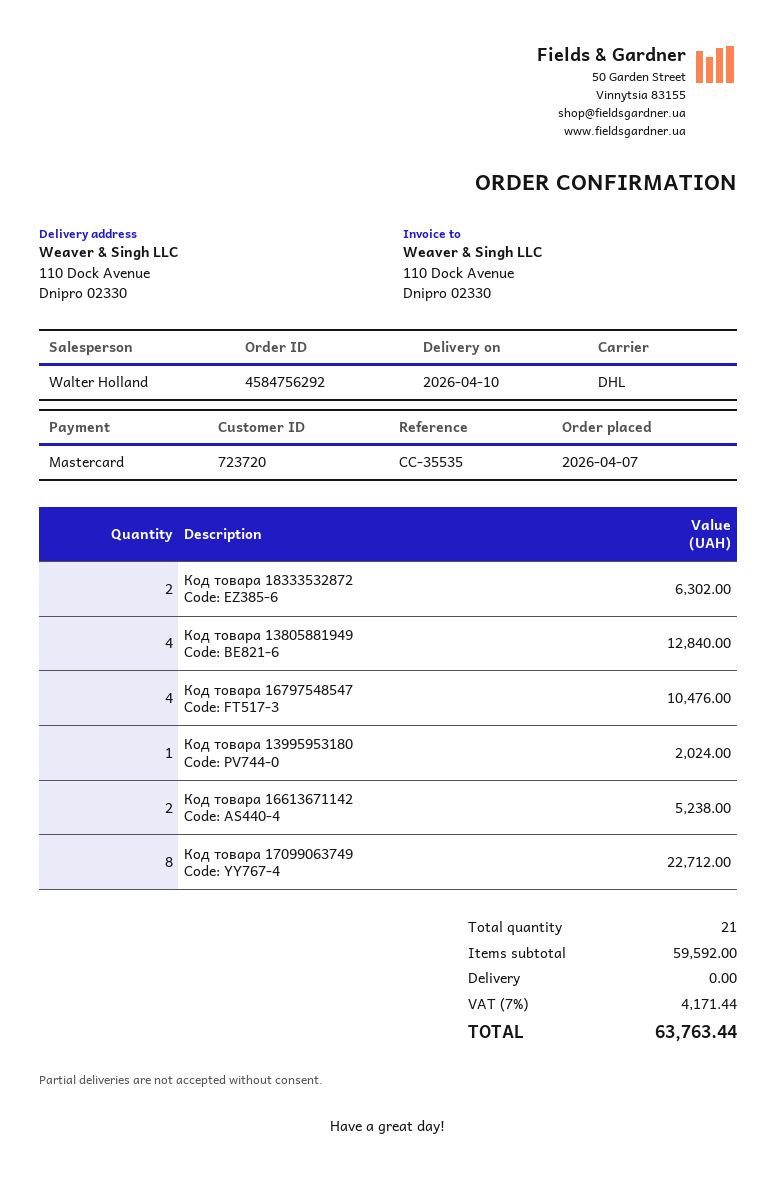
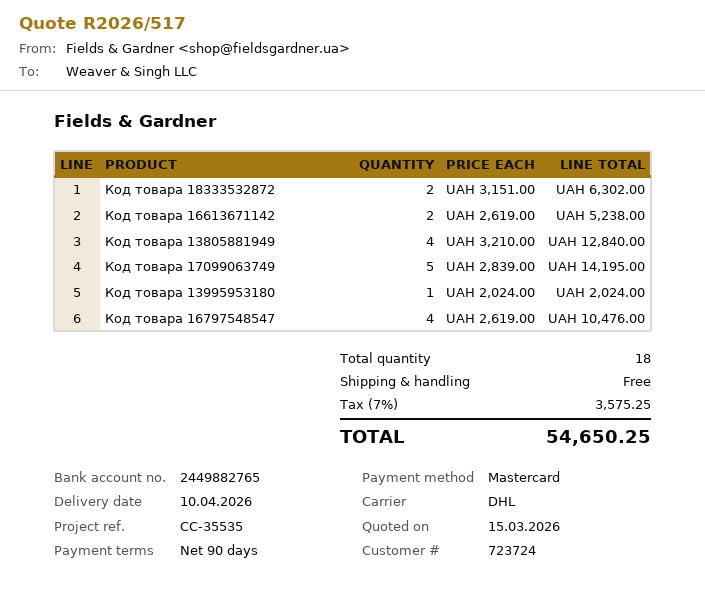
customer number: 723720 -> 723724
Код товара 17099063749: 8 for 22712.00 -> 5 for 14195.00
total quantity: 21 -> 18
tax: 7% = 4171.44 -> 7% = 3575.25
total: 63763.44 -> 54650.25

